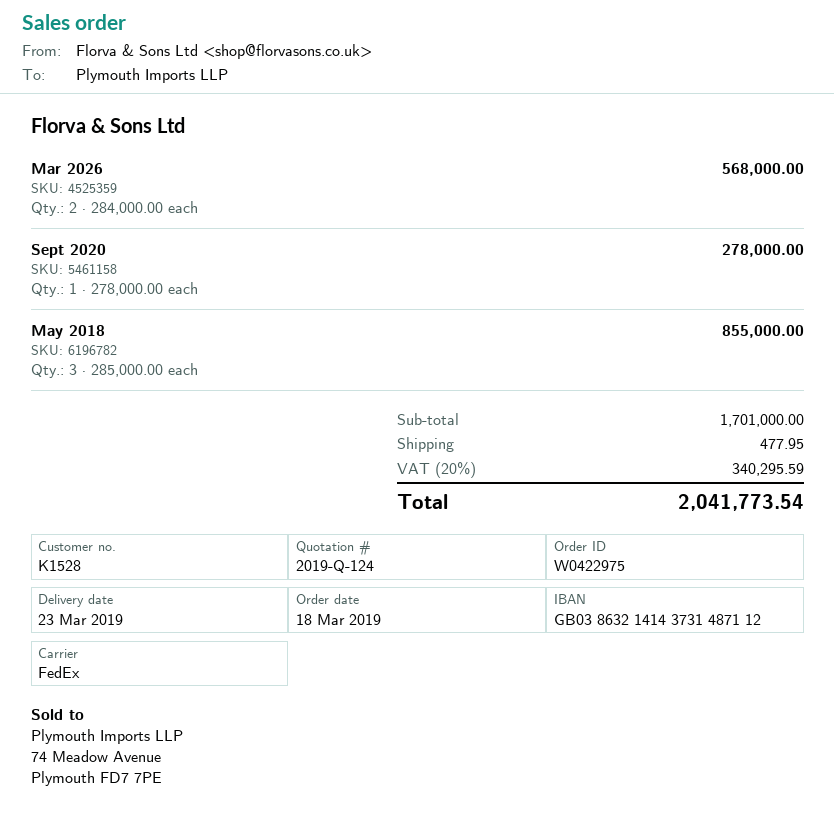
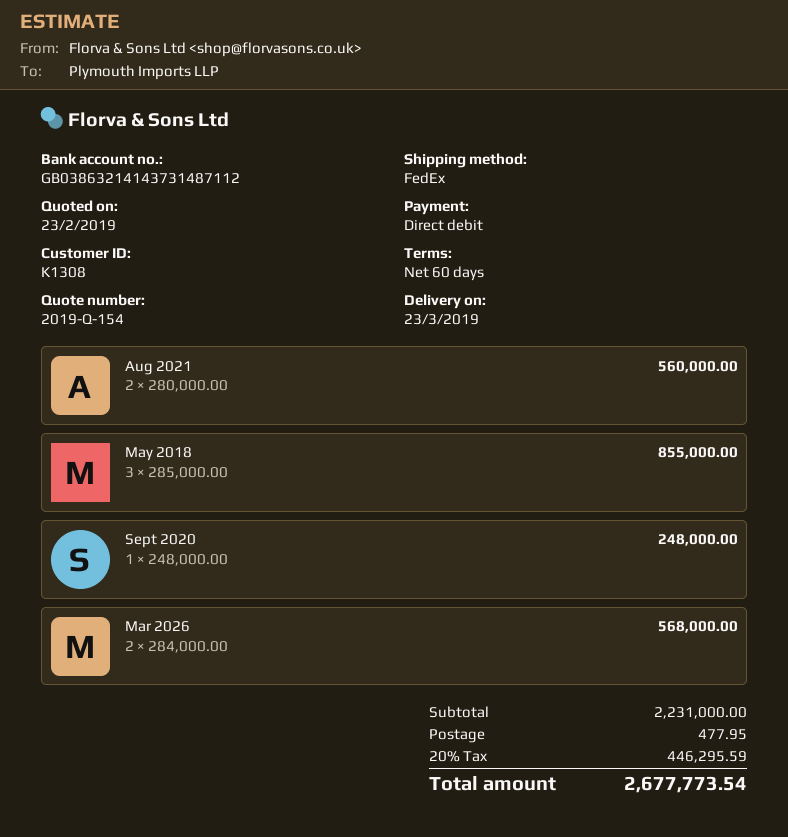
quote number: 2019-Q-124 -> 2019-Q-154
customer number: K1528 -> K1308
Sept 2020: 1 x 278000.00 = 278000.00 -> 1 x 248000.00 = 248000.00
Aug 2021: none -> 2 x 280000.00 = 560000.00
subtotal: 1701000.00 -> 2231000.00
tax: 20% = 340295.59 -> 20% = 446295.59
total: 2041773.54 -> 2677773.54

